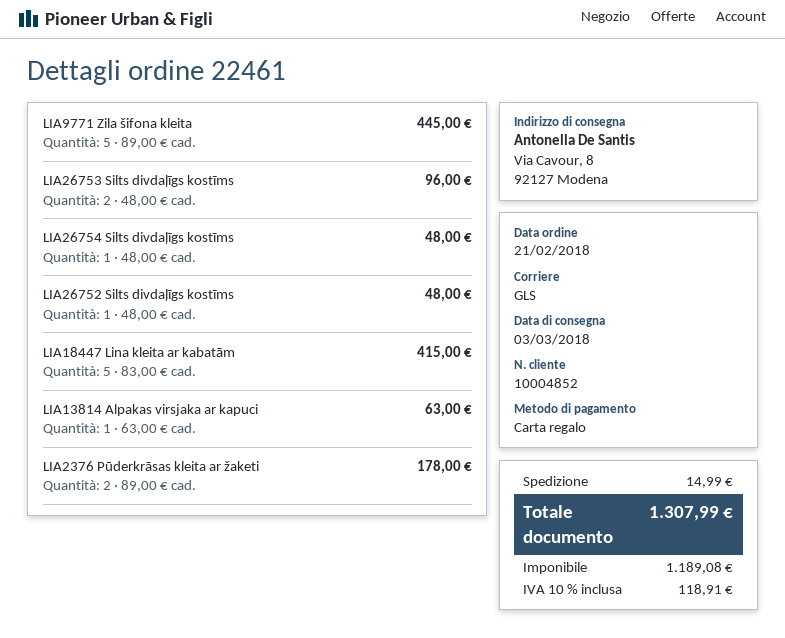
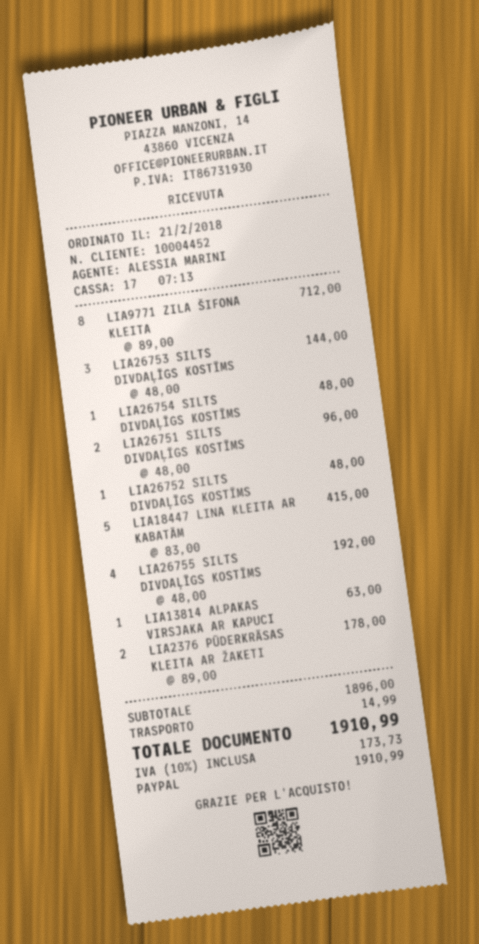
customer number: 10004852 -> 10004452
payment method: gift card -> PayPal
LIA9771 Zila šifona kleita: 5 x 89.00 = 445.00 -> 8 x 89.00 = 712.00
LIA26753 Silts divdaļīgs kostīms: 2 x 48.00 = 96.00 -> 3 x 48.00 = 144.00
LIA26751 SILTS DIVDAĻĪGS KOSTĪMS: none -> 2 x 48.00 = 96.00
LIA26755 SILTS DIVDAĻĪGS KOSTĪMS: none -> 4 x 48.00 = 192.00
tax: 10% = 118.91 -> 10% = 173.73
total: 1307.99 -> 1910.99

